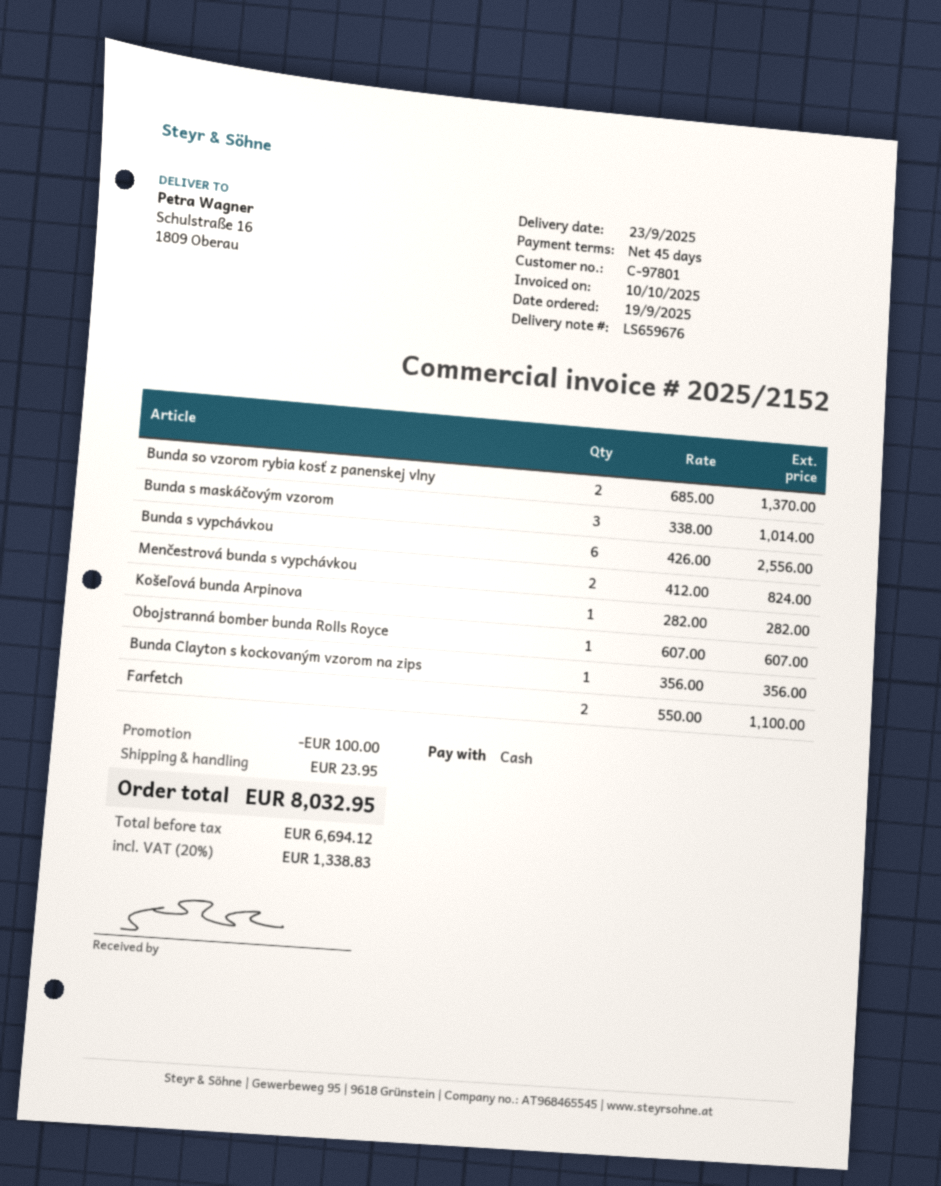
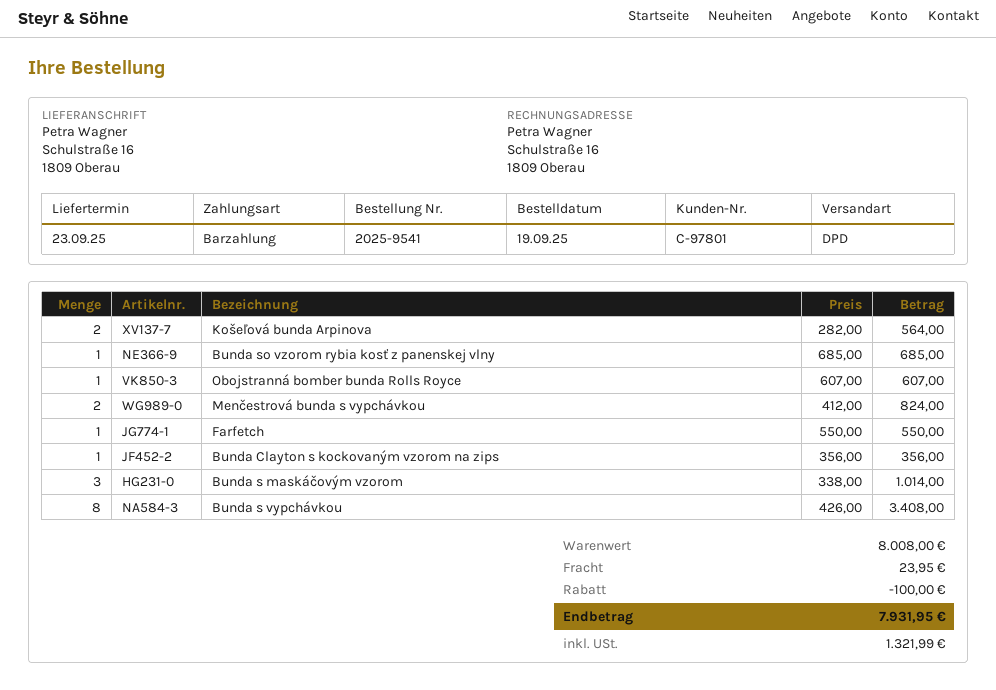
Bunda so vzorom rybia kosť z panenskej vlny: 2 x 685.00 = 1370.00 -> 1 x 685.00 = 685.00
Bunda s vypchávkou: 6 x 426.00 = 2556.00 -> 8 x 426.00 = 3408.00
Košeľová bunda Arpinova: 1 x 282.00 = 282.00 -> 2 x 282.00 = 564.00
Farfetch: 2 x 550.00 = 1100.00 -> 1 x 550.00 = 550.00
tax: 1338.83 -> 1321.99
total: 8032.95 -> 7931.95

